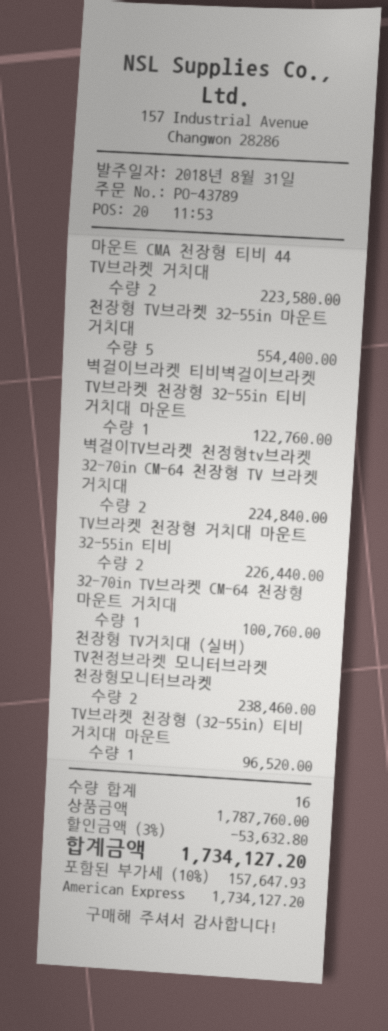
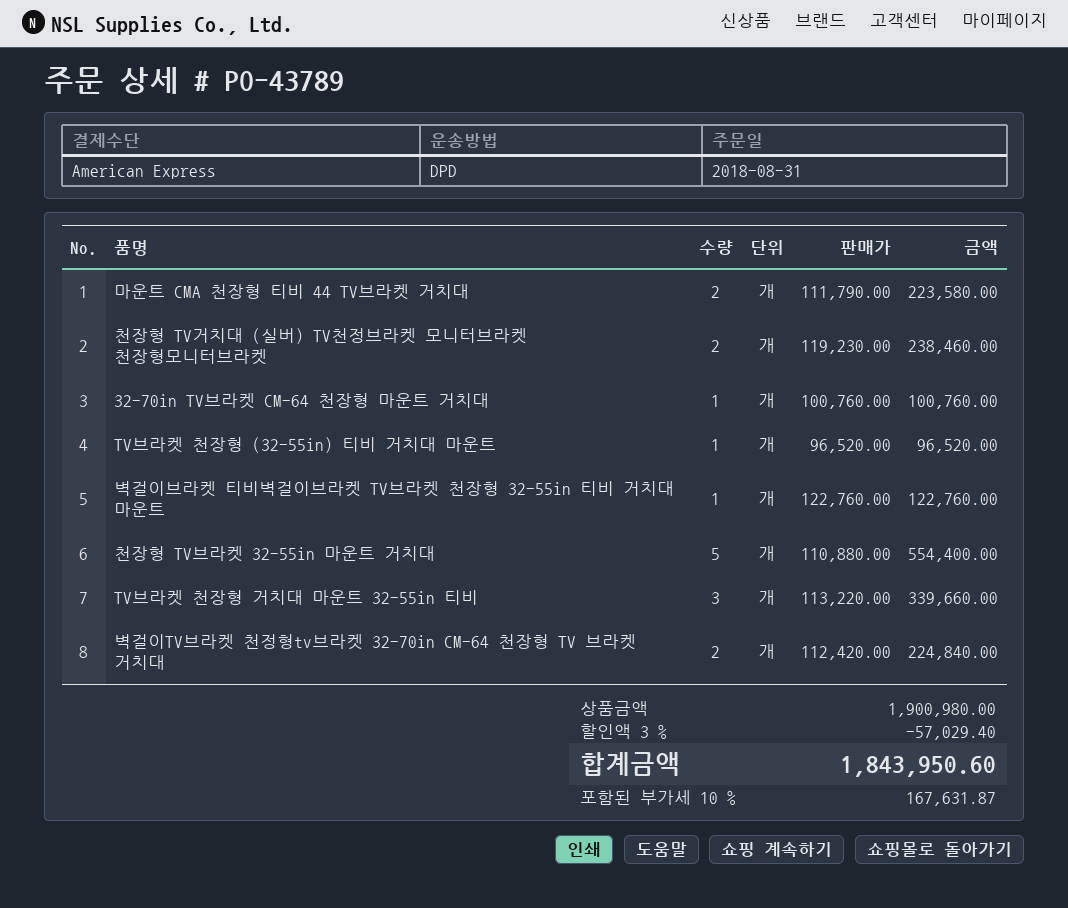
TV브라켓 천장형 거치대 마운트 32-55in 티비: 2 for 226440.00 -> 3 for 339660.00
subtotal: 1787760.00 -> 1900980.00
discount: 3% = 53632.80 -> 3% = 57029.40
tax: 10% = 157647.93 -> 10% = 167631.87
total: 1734127.20 -> 1843950.60

